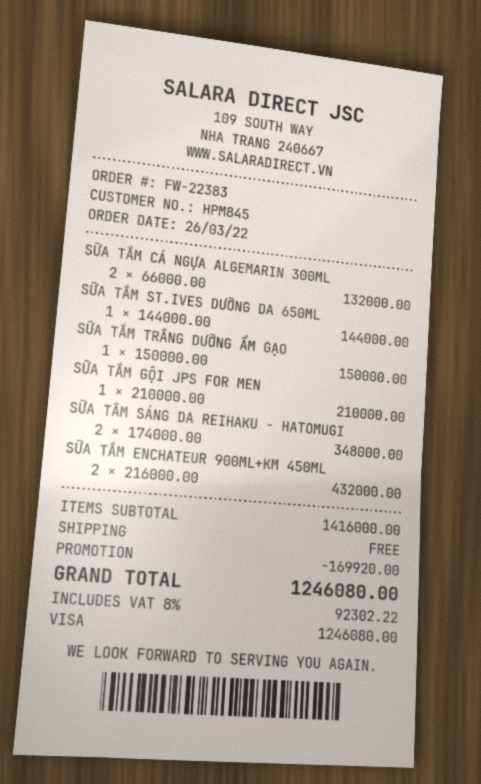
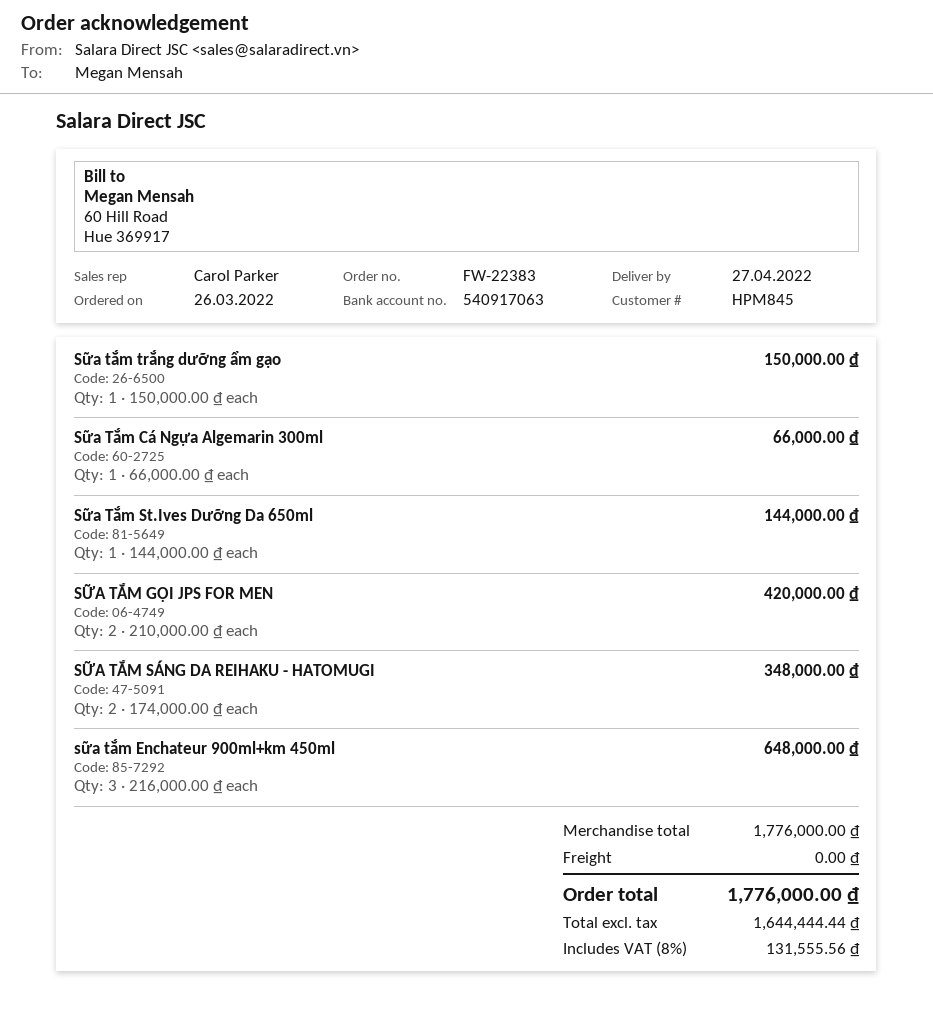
SỮA TẮM CÁ NGỰA ALGEMARIN 300ML: 2 x 66000.00 = 132000.00 -> 1 x 66000.00 = 66000.00
SỮA TẮM GỘI JPS FOR MEN: 1 x 210000.00 = 210000.00 -> 2 x 210000.00 = 420000.00
SỮA TẮM ENCHATEUR 900ML+KM 450ML: 2 x 216000.00 = 432000.00 -> 3 x 216000.00 = 648000.00
subtotal: 1416000.00 -> 1776000.00
discount: 169920.00 -> none
tax: 8% = 92302.22 -> 8% = 131555.56
total: 1246080.00 -> 1776000.00

